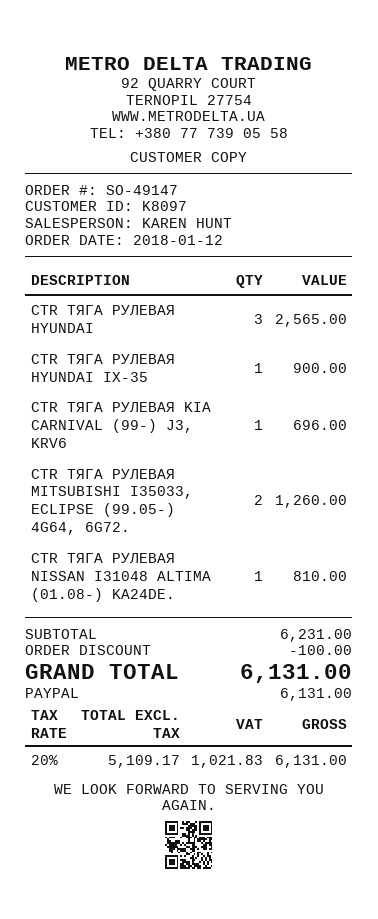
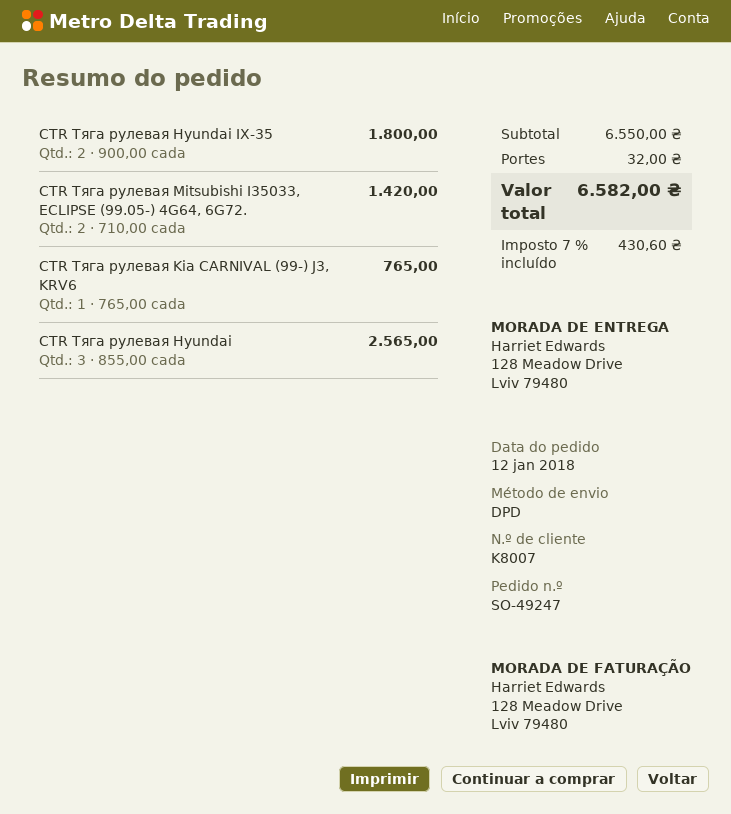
order number: SO-49147 -> SO-49247
customer number: K8097 -> K8007
CTR ТЯГА РУЛЕВАЯ HYUNDAI IX-35: 1 for 900.00 -> 2 for 1800.00
CTR ТЯГА РУЛЕВАЯ KIA CARNIVAL (99-) J3, KRV6: 1 for 696.00 -> 1 for 765.00
CTR ТЯГА РУЛЕВАЯ MITSUBISHI I35033, ECLIPSE (99.05-) 4G64, 6G72.: 2 for 1260.00 -> 2 for 1420.00
CTR ТЯГА РУЛЕВАЯ NISSAN I31048 ALTIMA (01.08-) KA24DE.: 1 for 810.00 -> none
subtotal: 6231.00 -> 6550.00
discount: 100.00 -> none
shipping: none -> 32.00
tax: 20% = 1021.83 -> 7% = 430.60
total: 6131.00 -> 6582.00

